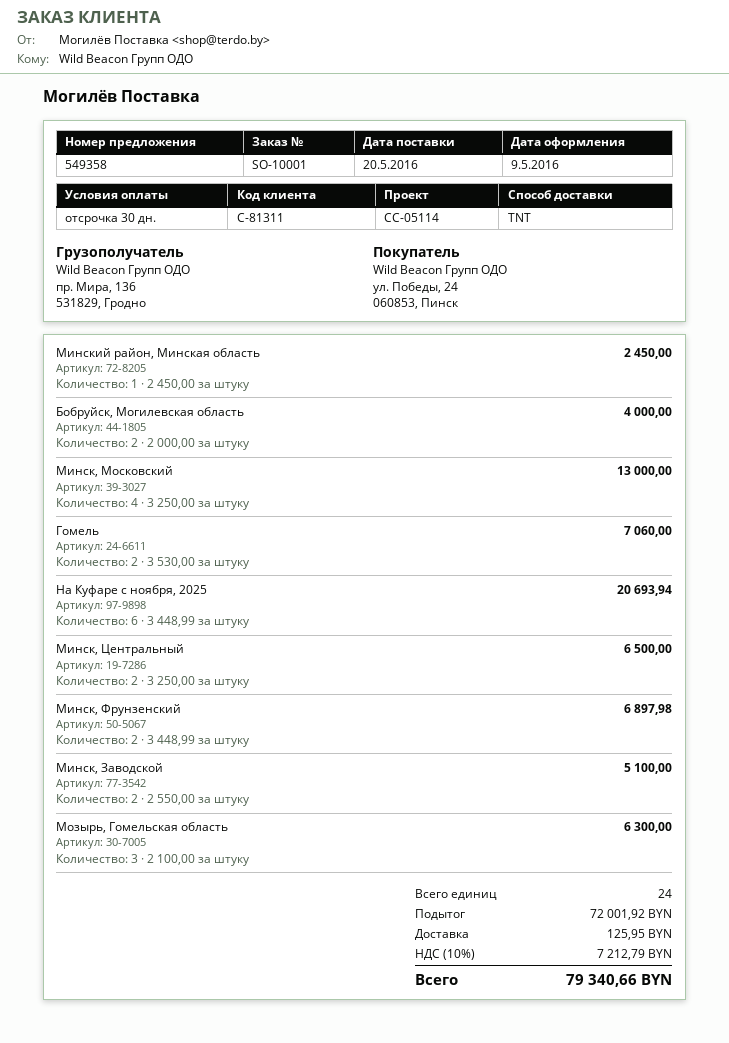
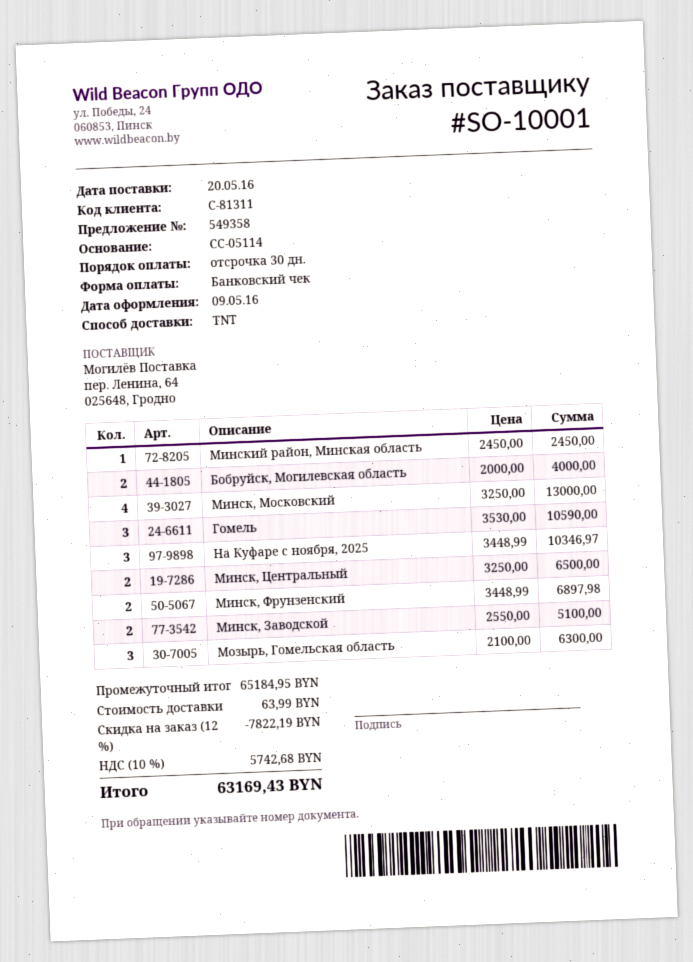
Гомель: 2 x 3530.00 = 7060.00 -> 3 x 3530.00 = 10590.00
На Куфаре с ноября, 2025: 6 x 3448.99 = 20693.94 -> 3 x 3448.99 = 10346.97
subtotal: 72001.92 -> 65184.95
discount: none -> 12% = 7822.19
shipping: 125.95 -> 63.99
tax: 10% = 7212.79 -> 10% = 5742.68
total: 79340.66 -> 63169.43

